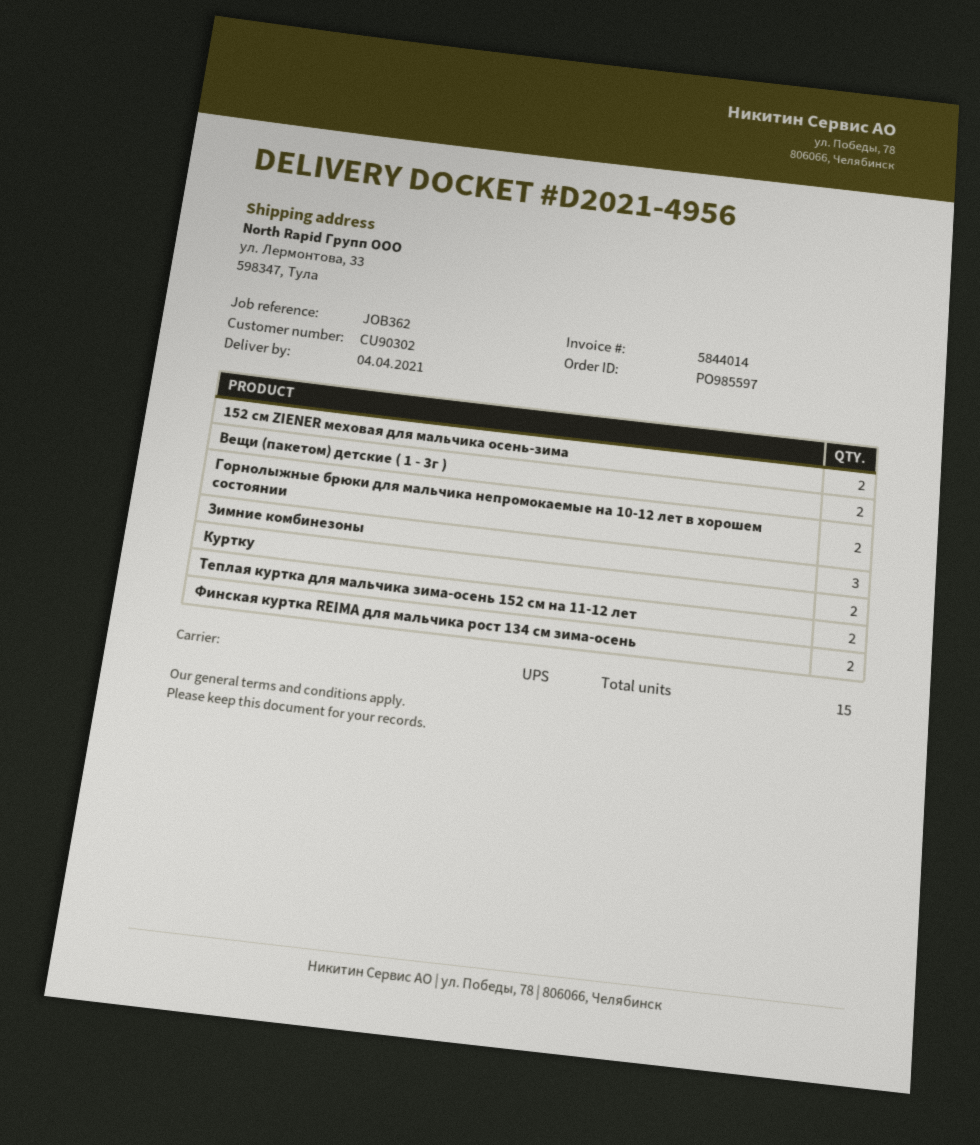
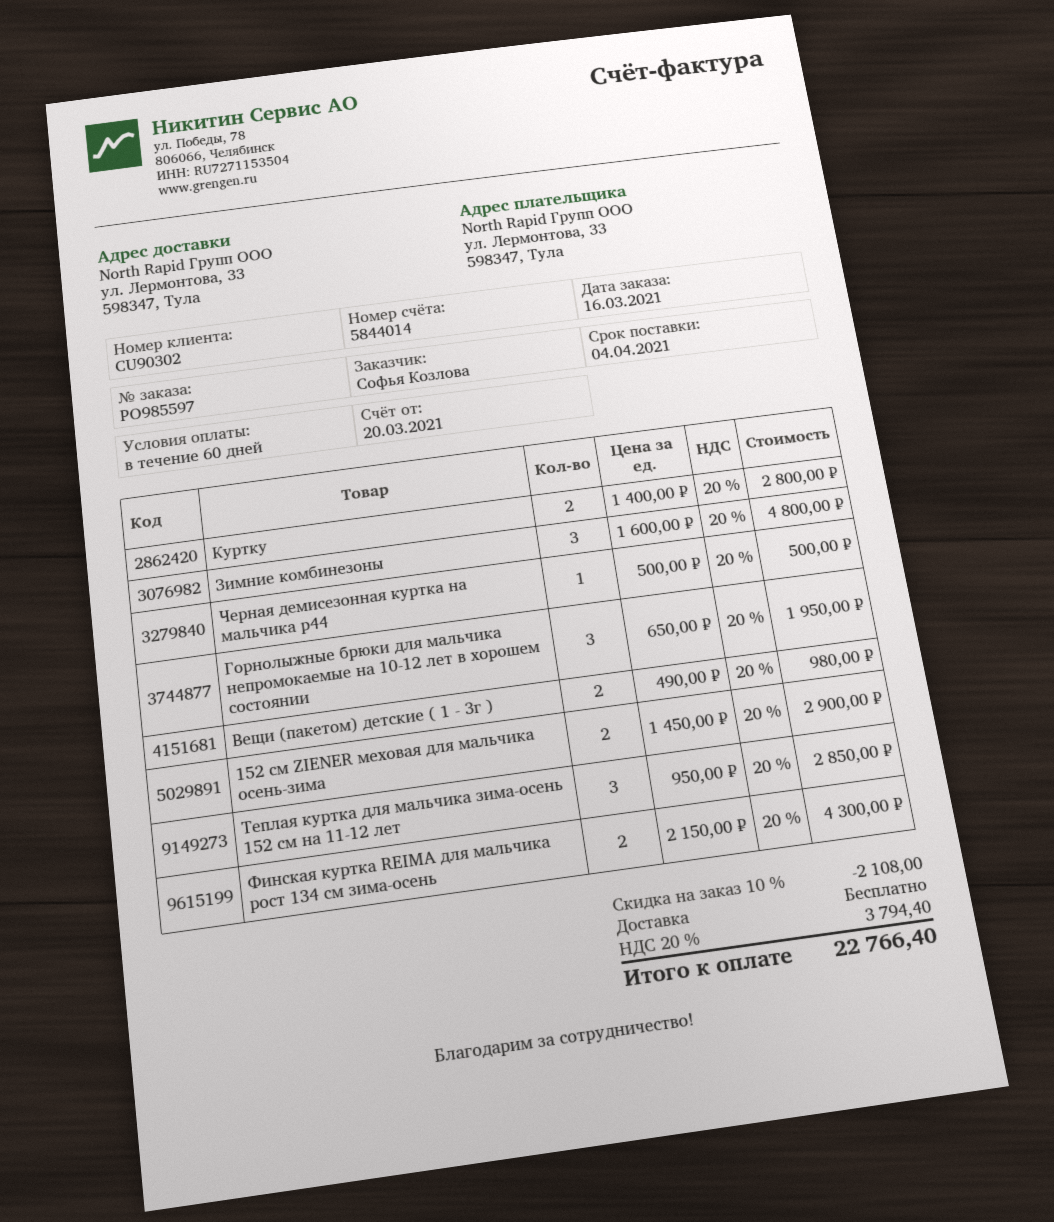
Горнолыжные брюки для мальчика непромокаемые на 10-12 лет в хорошем состоянии: 2 -> 3
Теплая куртка для мальчика зима-осень 152 см на 11-12 лет: 2 -> 3
Черная демисезонная куртка на мальчика р44: none -> 1

